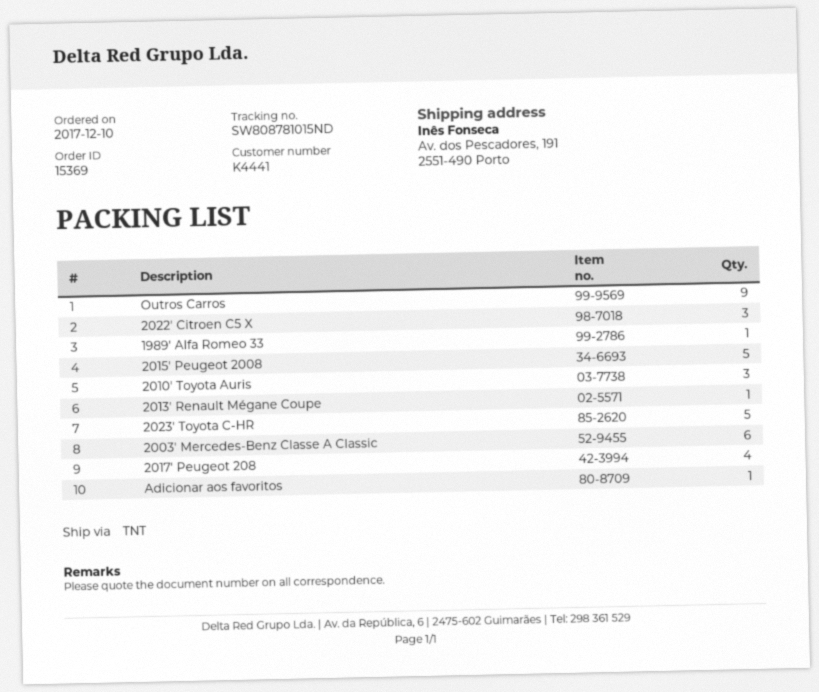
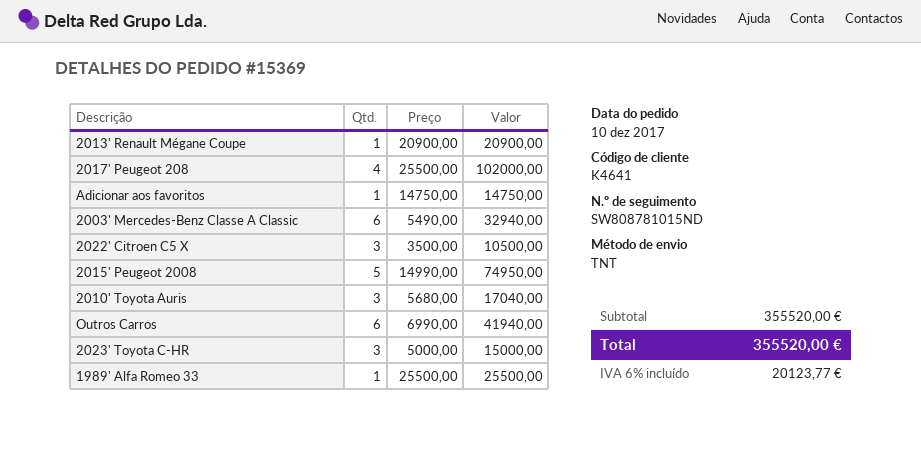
customer number: K4441 -> K4641
Outros Carros: 9 -> 6
2023' Toyota C-HR: 5 -> 3

